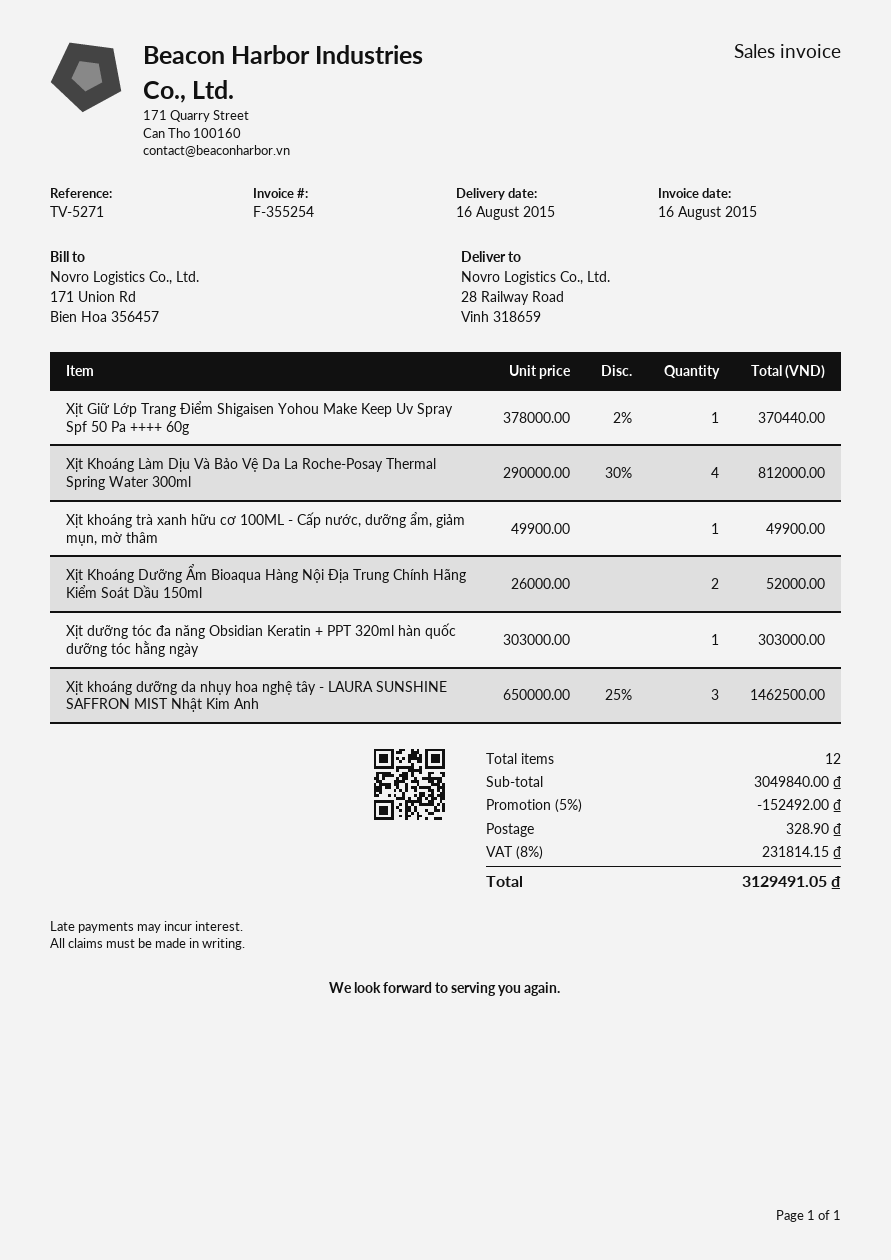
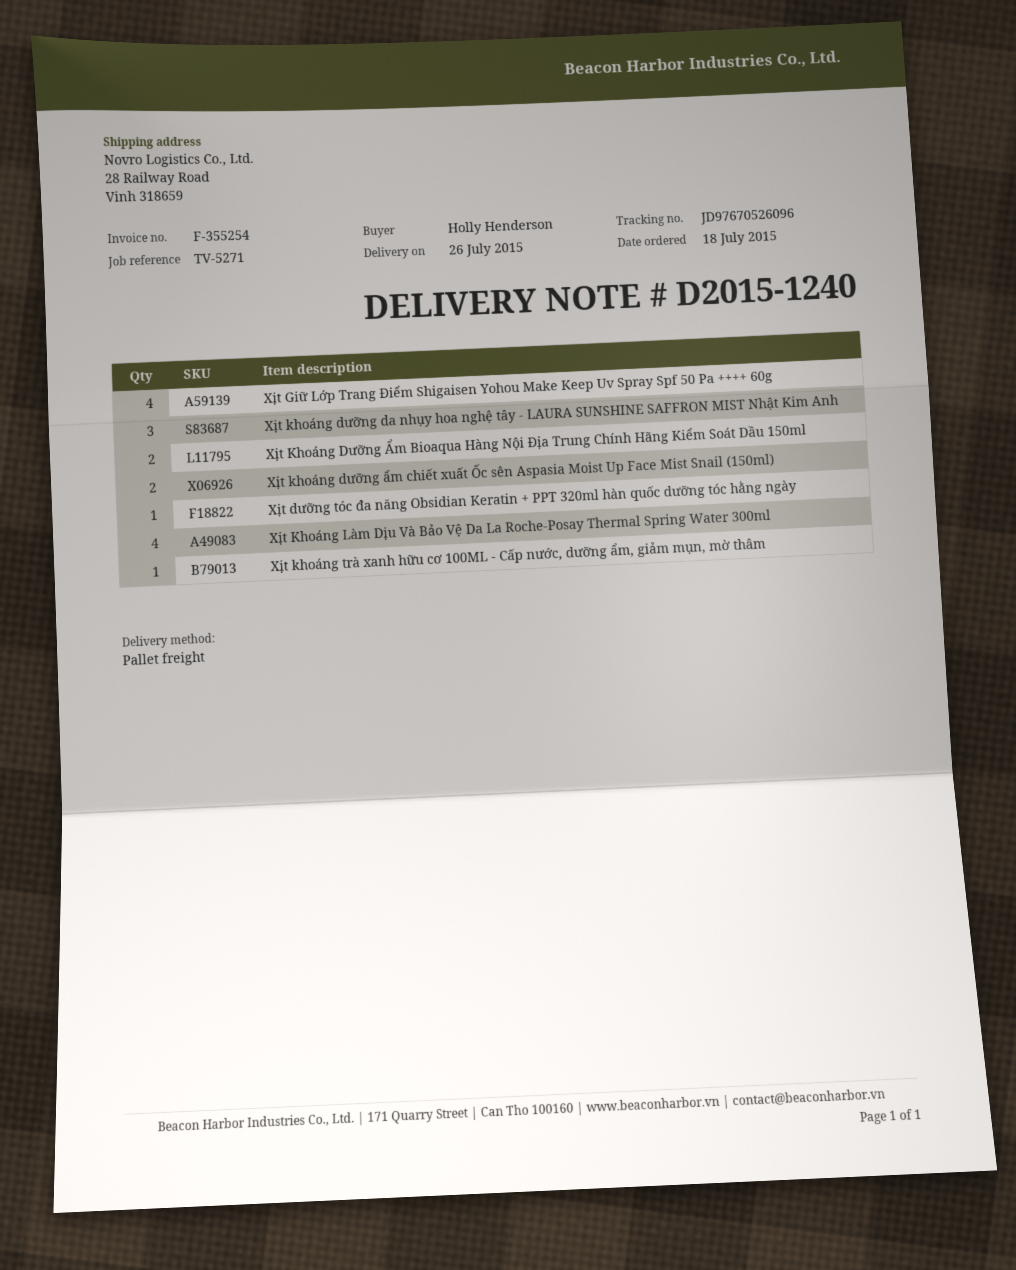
delivery date: 2015-08-16 -> 2015-07-26
Xịt Giữ Lớp Trang Điểm Shigaisen Yohou Make Keep Uv Spray Spf 50 Pa ++++ 60g: 1 -> 4
Xịt khoáng dưỡng ẩm chiết xuất Ốc sên Aspasia Moist Up Face Mist Snail (150ml): none -> 2

